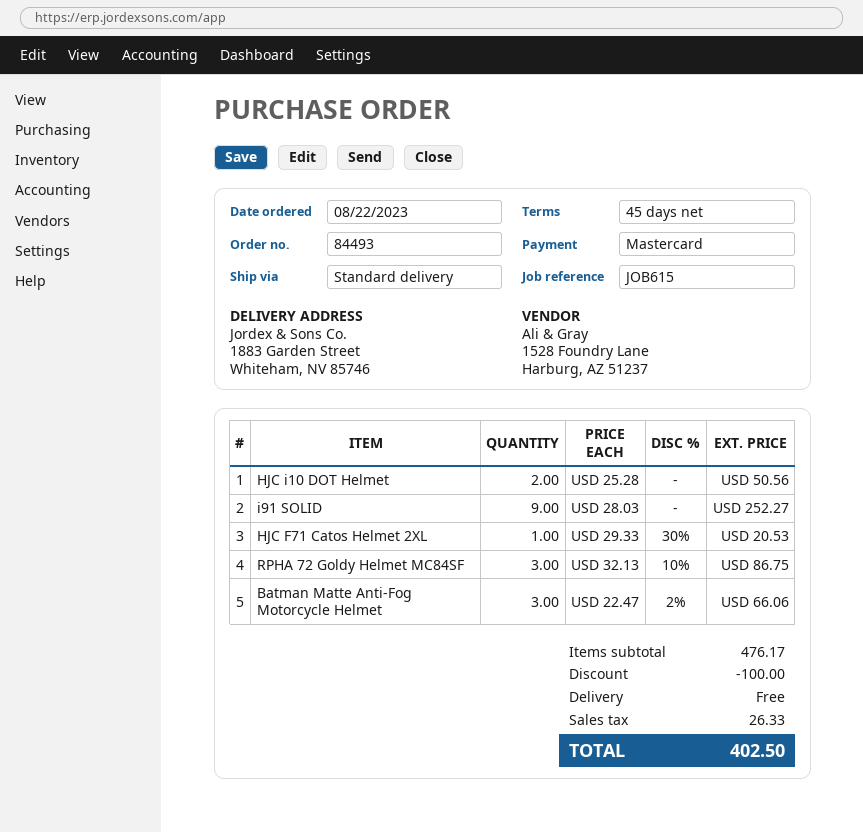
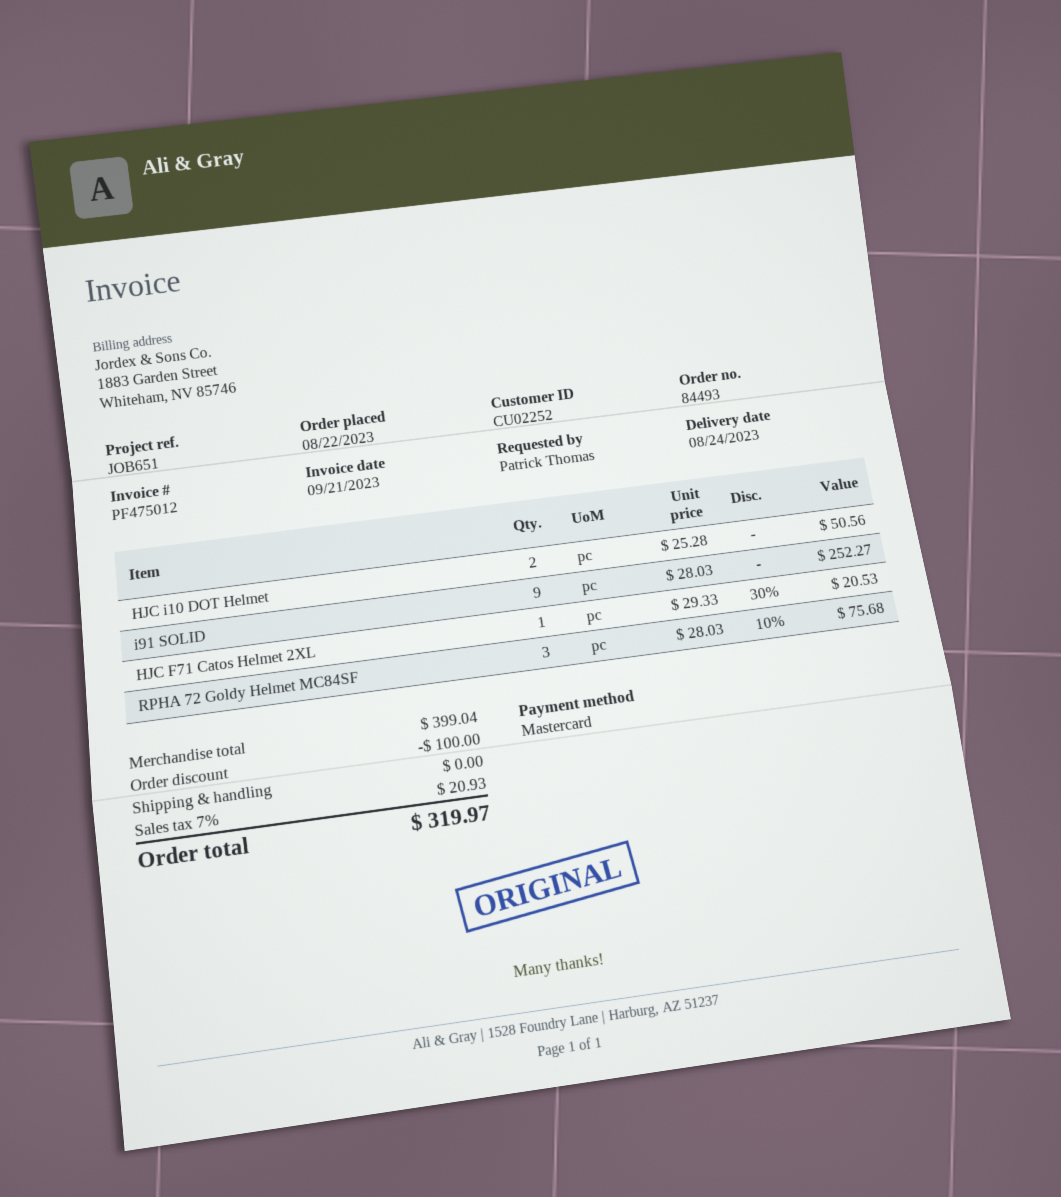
reference: JOB615 -> JOB651
RPHA 72 Goldy Helmet MC84SF: 3 x 32.13 - 10% = 86.75 -> 3 x 28.03 - 10% = 75.68
Batman Matte Anti-Fog Motorcycle Helmet: 3 x 22.47 - 2% = 66.06 -> none
subtotal: 476.17 -> 399.04
tax: 26.33 -> 20.93
total: 402.50 -> 319.97

